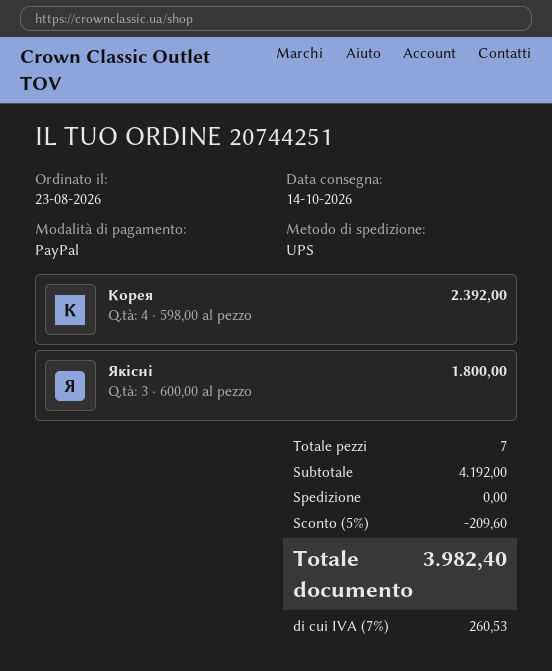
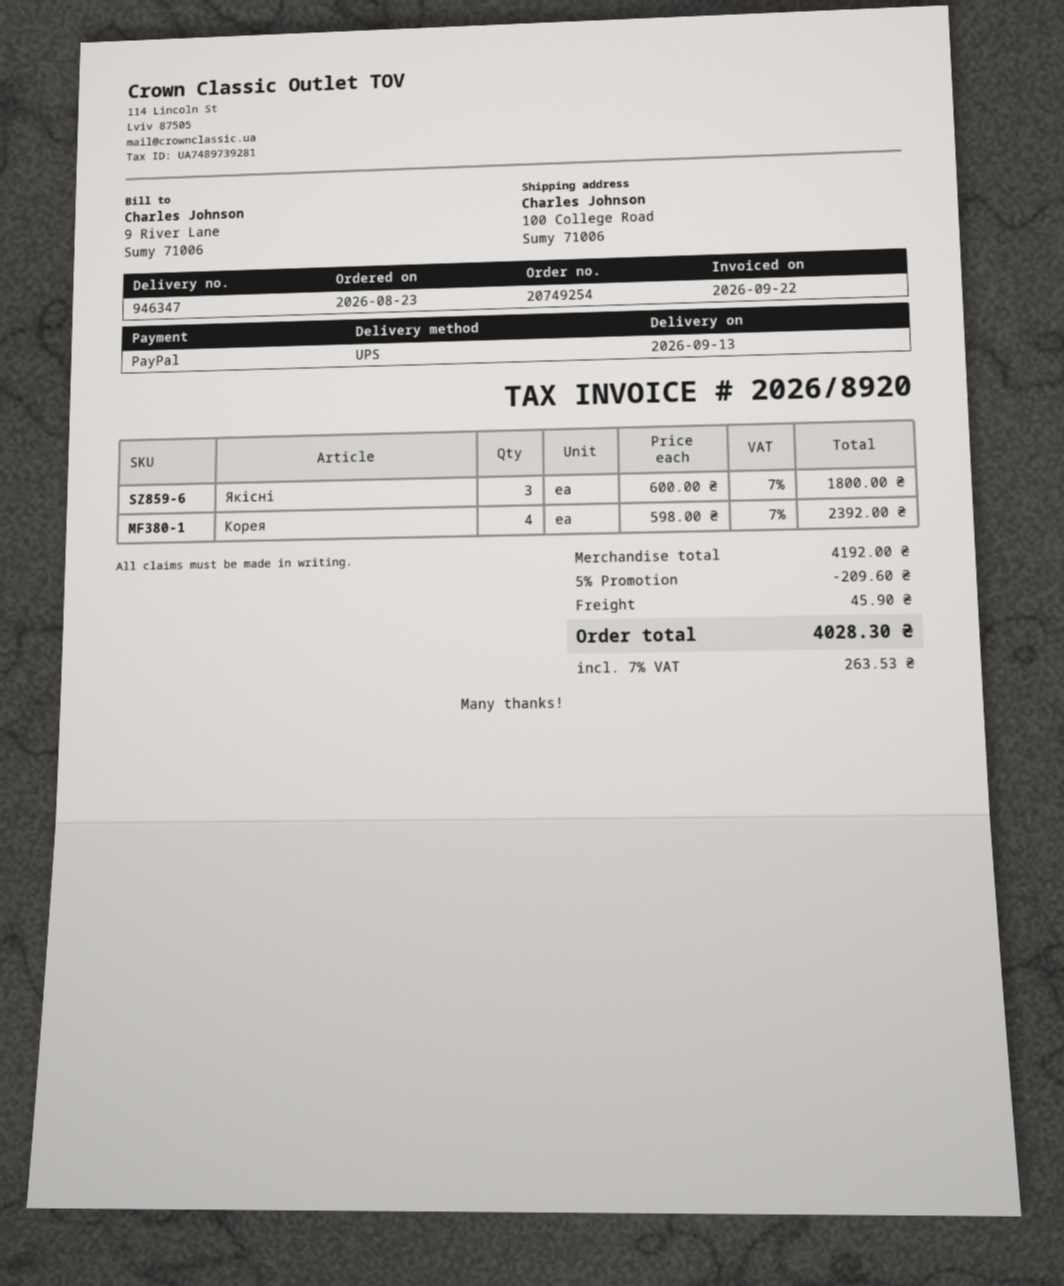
order number: 20744251 -> 20749254
delivery date: 2026-10-14 -> 2026-09-13
shipping: 0.00 -> 45.90
tax: 7% = 260.53 -> 7% = 263.53
total: 3982.40 -> 4028.30

